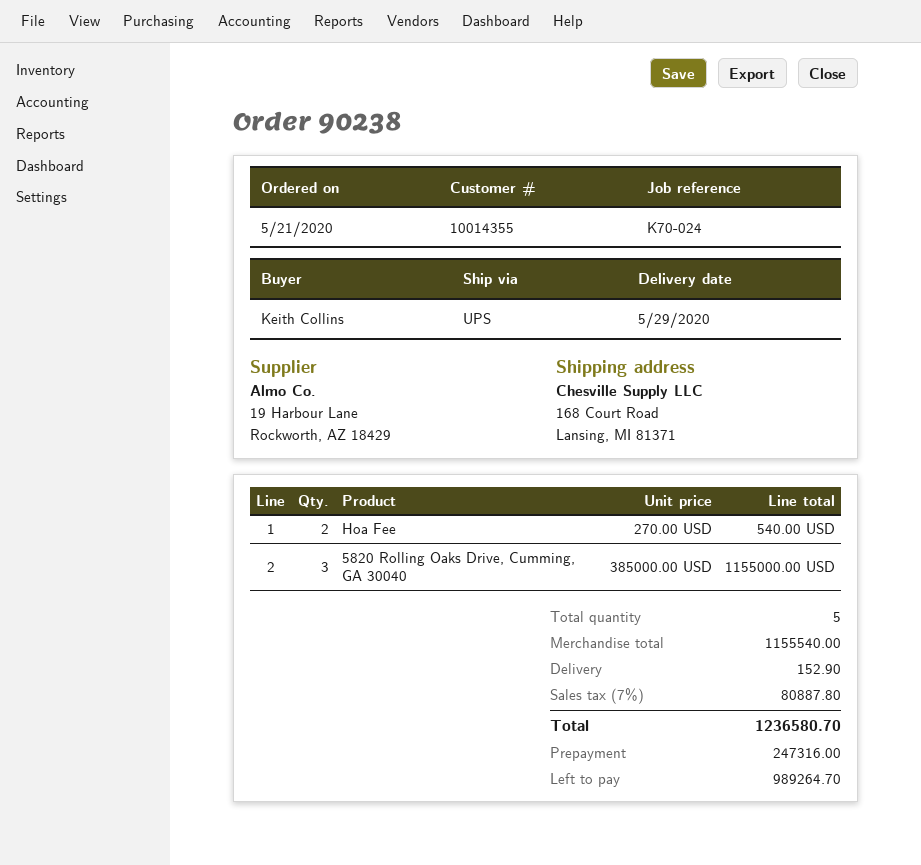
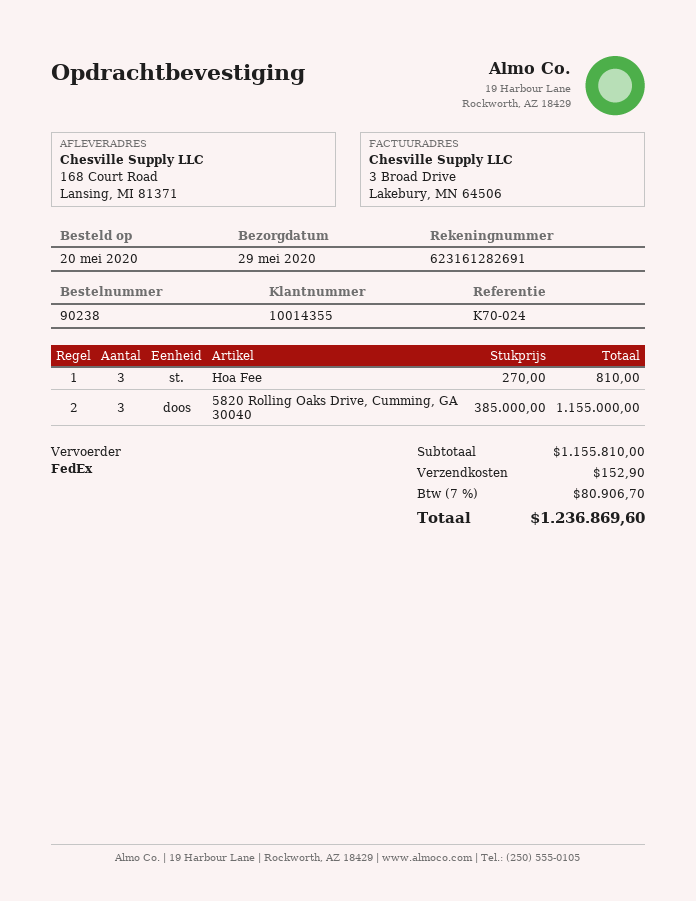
order date: 2020-05-21 -> 2020-05-20
shipping method: UPS -> FedEx
Hoa Fee: 2 x 270.00 = 540.00 -> 3 x 270.00 = 810.00
subtotal: 1155540.00 -> 1155810.00
tax: 7% = 80887.80 -> 7% = 80906.70
total: 1236580.70 -> 1236869.60

